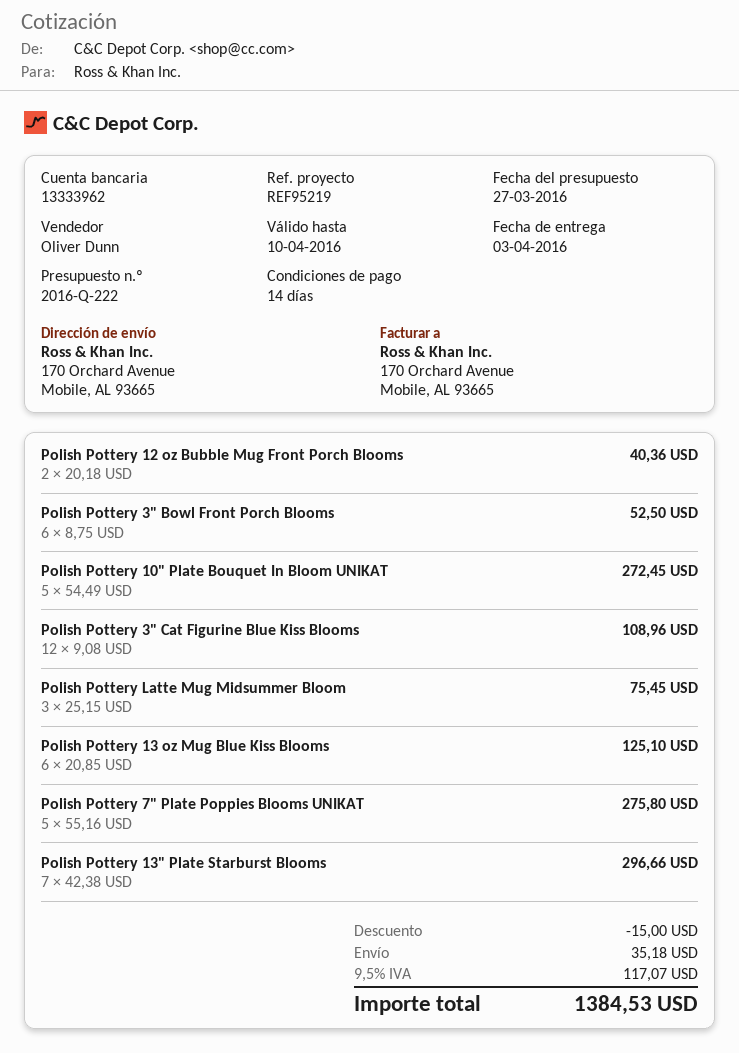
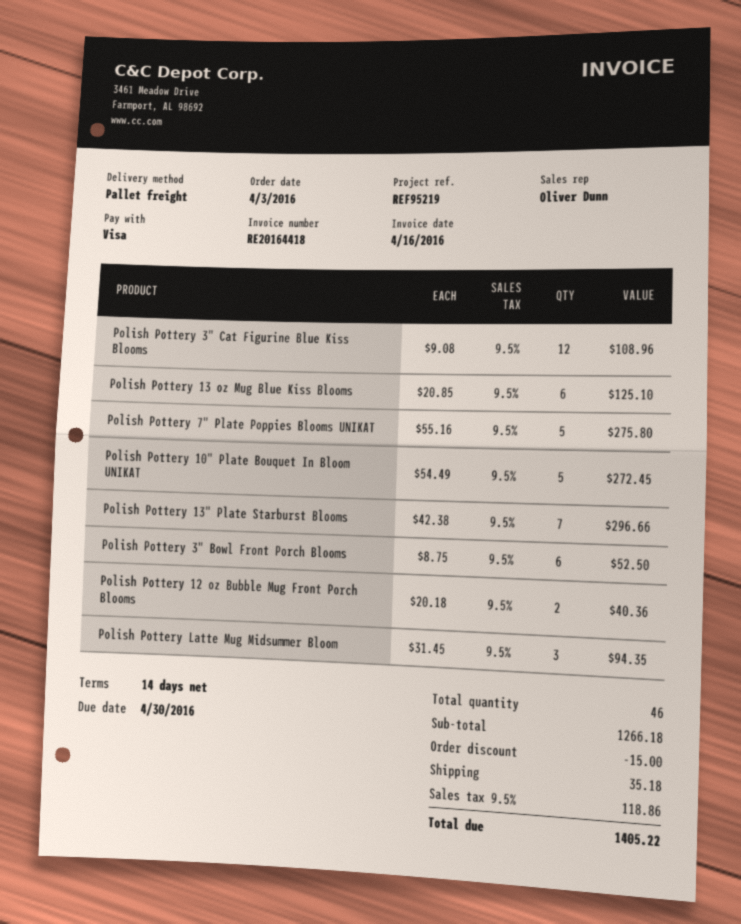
Polish Pottery Latte Mug Midsummer Bloom: 3 x 25.15 = 75.45 -> 3 x 31.45 = 94.35
tax: 9.5% = 117.07 -> 9.5% = 118.86
total: 1384.53 -> 1405.22

